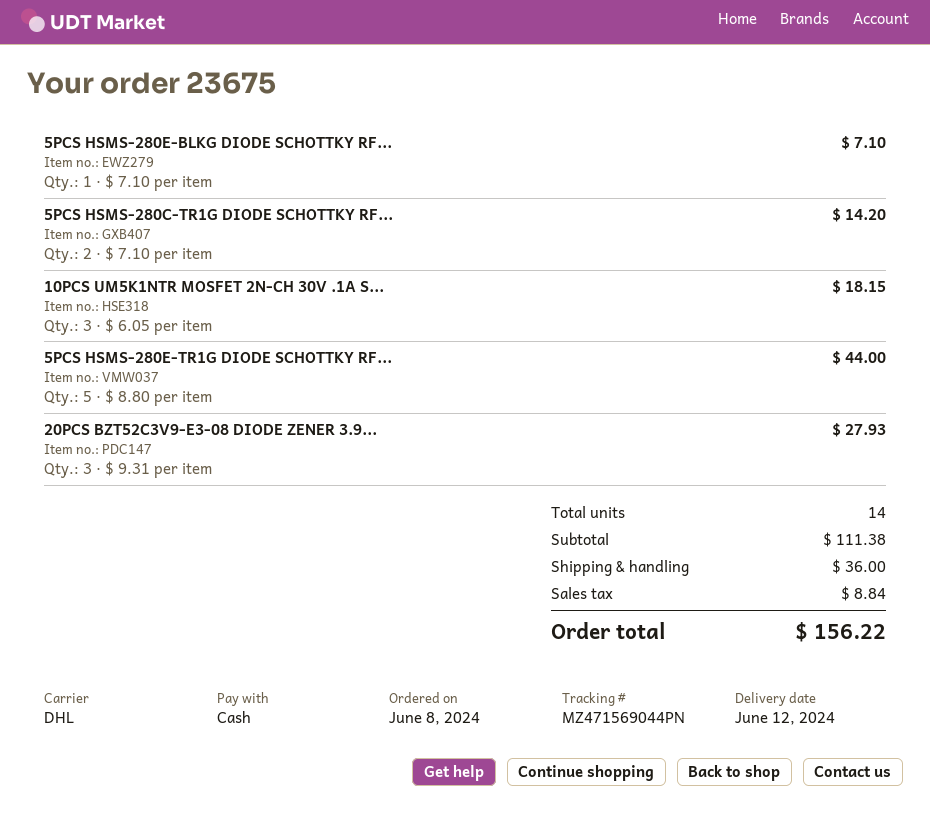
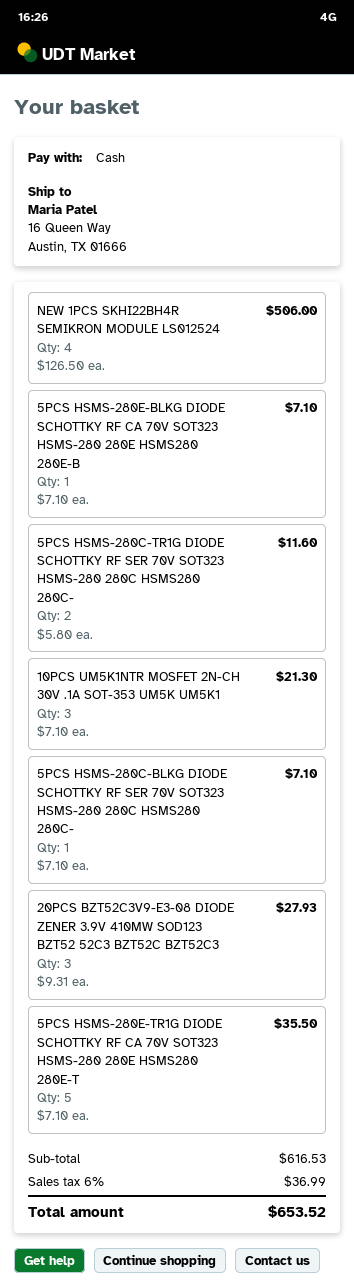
5PCS HSMS-280C-TR1G DIODE SCHOTTKY RF...: 2 x 7.10 = 14.20 -> 2 x 5.80 = 11.60
10PCS UM5K1NTR MOSFET 2N-CH 30V .1A S...: 3 x 6.05 = 18.15 -> 3 x 7.10 = 21.30
5PCS HSMS-280E-TR1G DIODE SCHOTTKY RF...: 5 x 8.80 = 44.00 -> 5 x 7.10 = 35.50
NEW 1PCS SKHI22BH4R SEMIKRON MODULE LS012524: none -> 4 x 126.50 = 506.00
5PCS HSMS-280C-BLKG DIODE SCHOTTKY RF SER 70V SOT323 HSMS-280 280C HSMS280 280C-: none -> 1 x 7.10 = 7.10
subtotal: 111.38 -> 616.53
shipping: 36.00 -> none
tax: 8.84 -> 36.99
total: 156.22 -> 653.52

